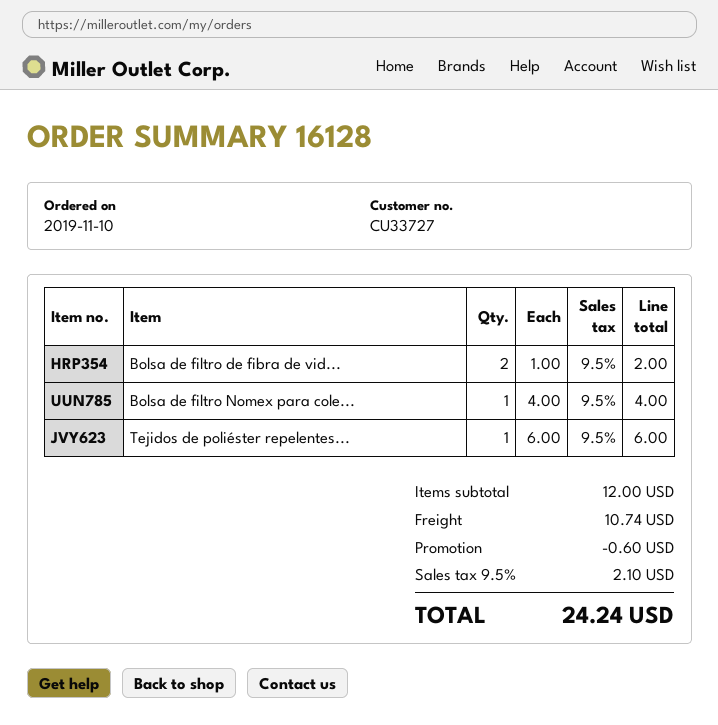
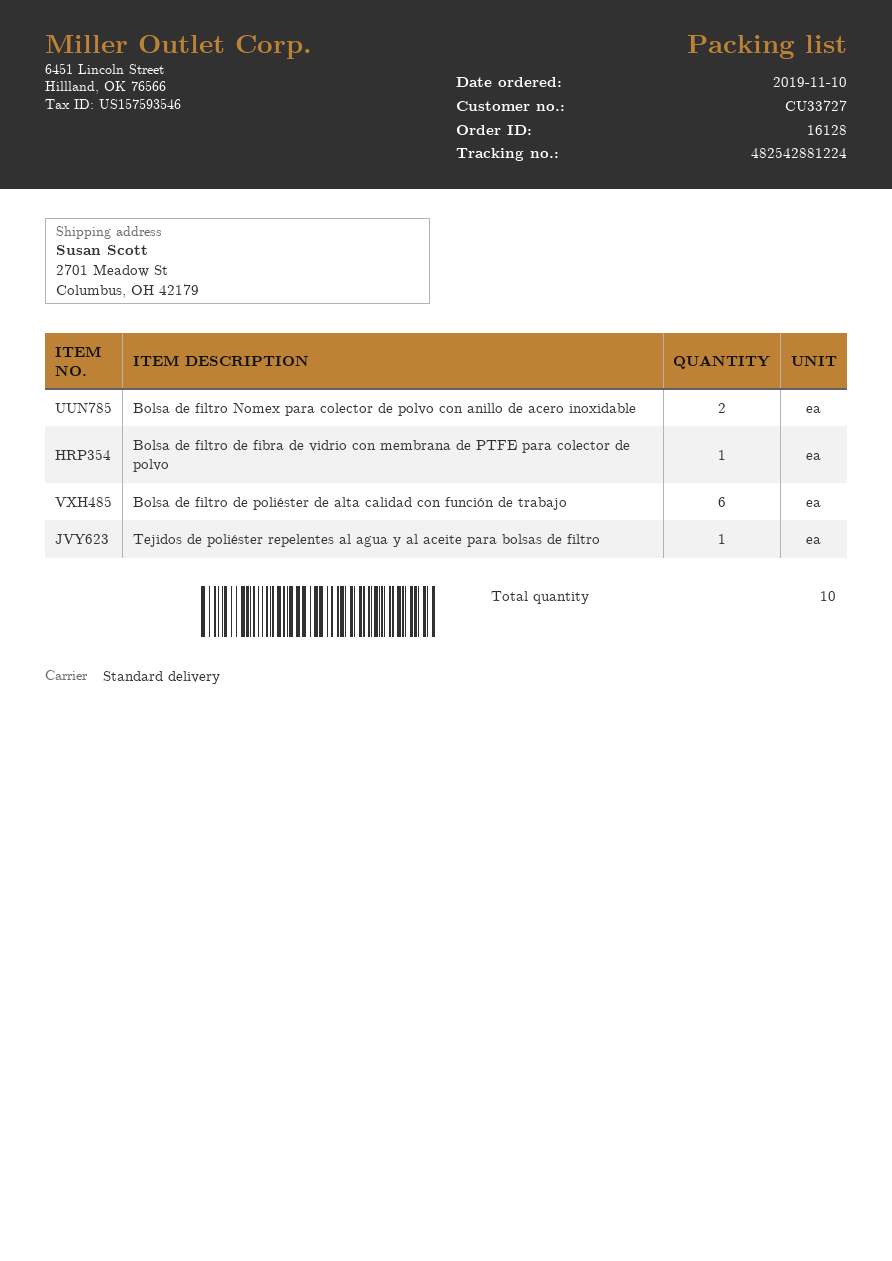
Bolsa de filtro de fibra de vid...: 2 -> 1
Bolsa de filtro Nomex para cole...: 1 -> 2
Bolsa de filtro de poliéster de alta calidad con función de trabajo: none -> 6

